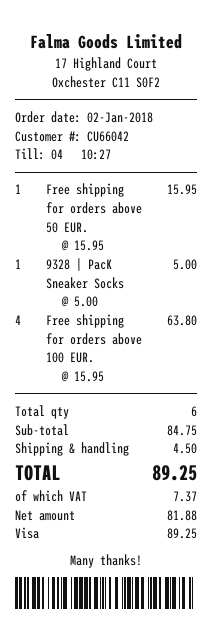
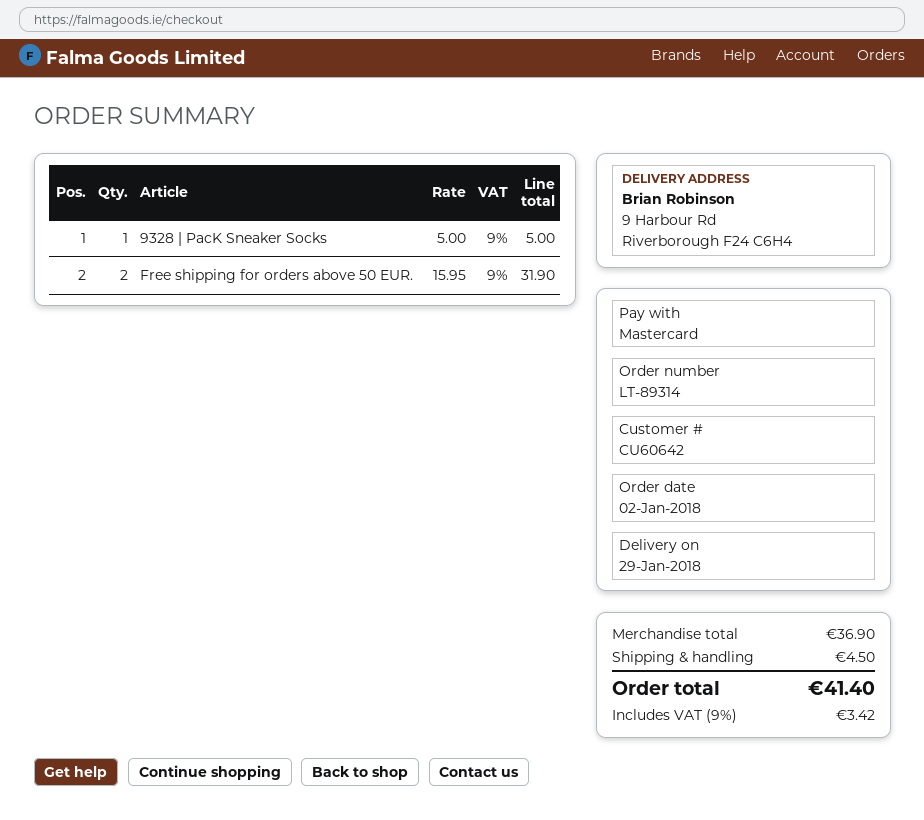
customer number: CU66042 -> CU60642
payment method: Visa -> Mastercard
Free shipping for orders above 50 EUR.: 1 x 15.95 = 15.95 -> 2 x 15.95 = 31.90
Free shipping for orders above 100 EUR.: 4 x 15.95 = 63.80 -> none
subtotal: 84.75 -> 36.90
tax: 7.37 -> 3.42
total: 89.25 -> 41.40

